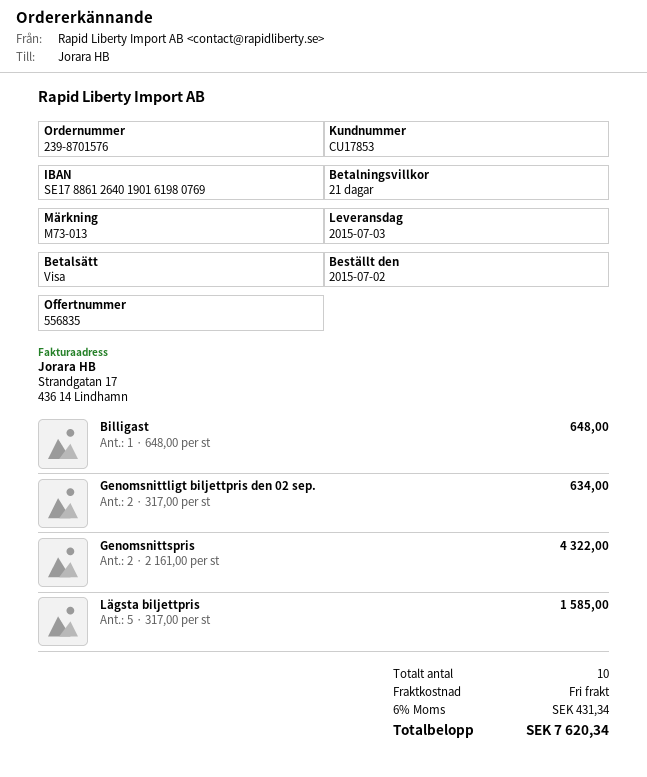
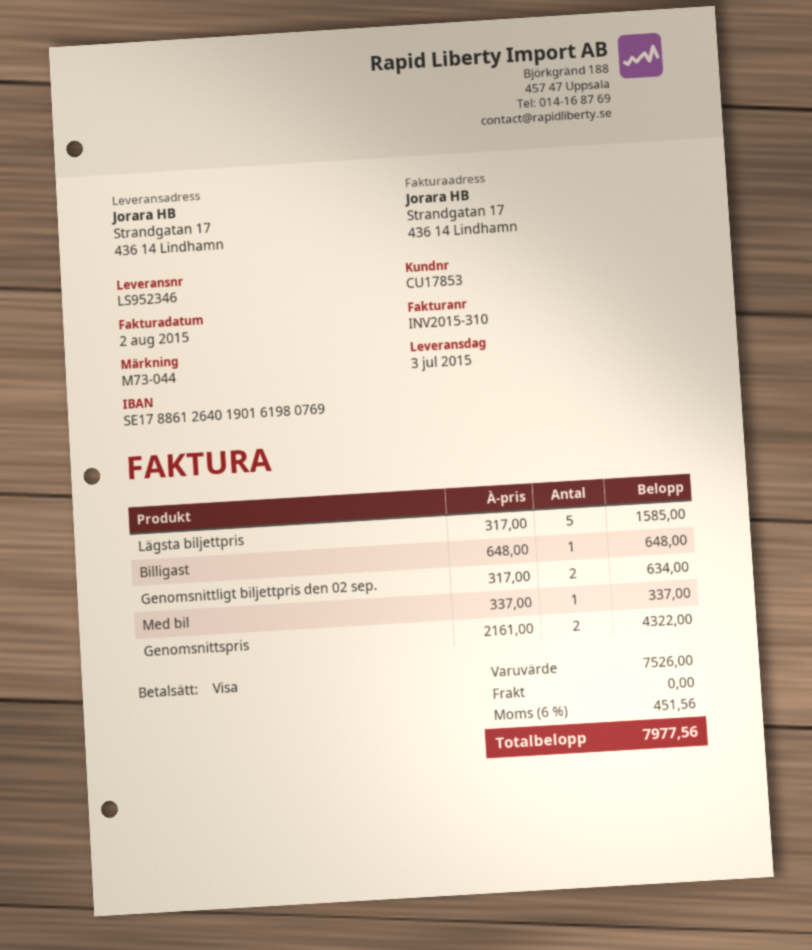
reference: M73-013 -> M73-044
Med bil: none -> 1 x 337.00 = 337.00
tax: 6% = 431.34 -> 6% = 451.56
total: 7620.34 -> 7977.56

